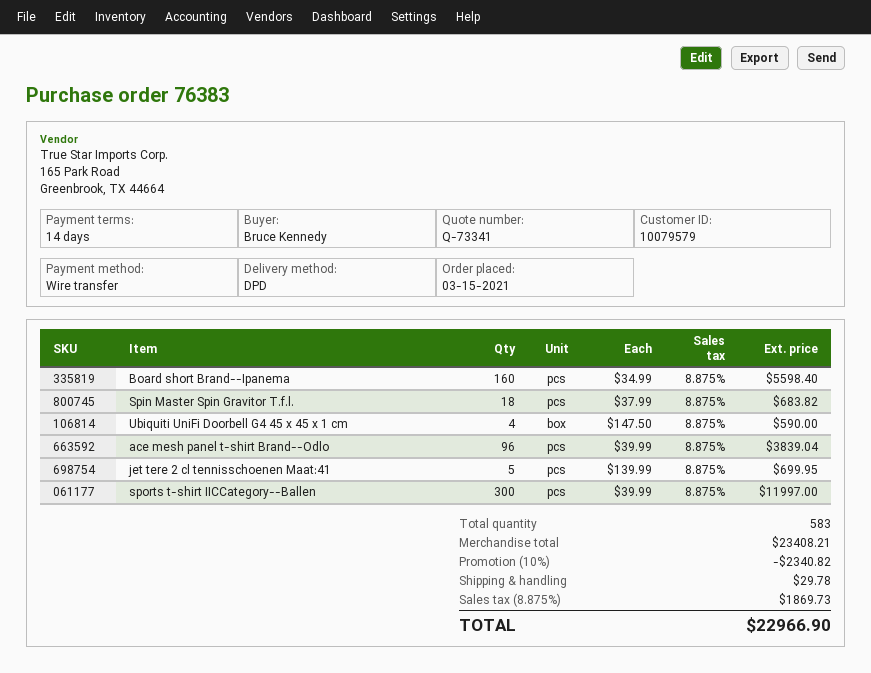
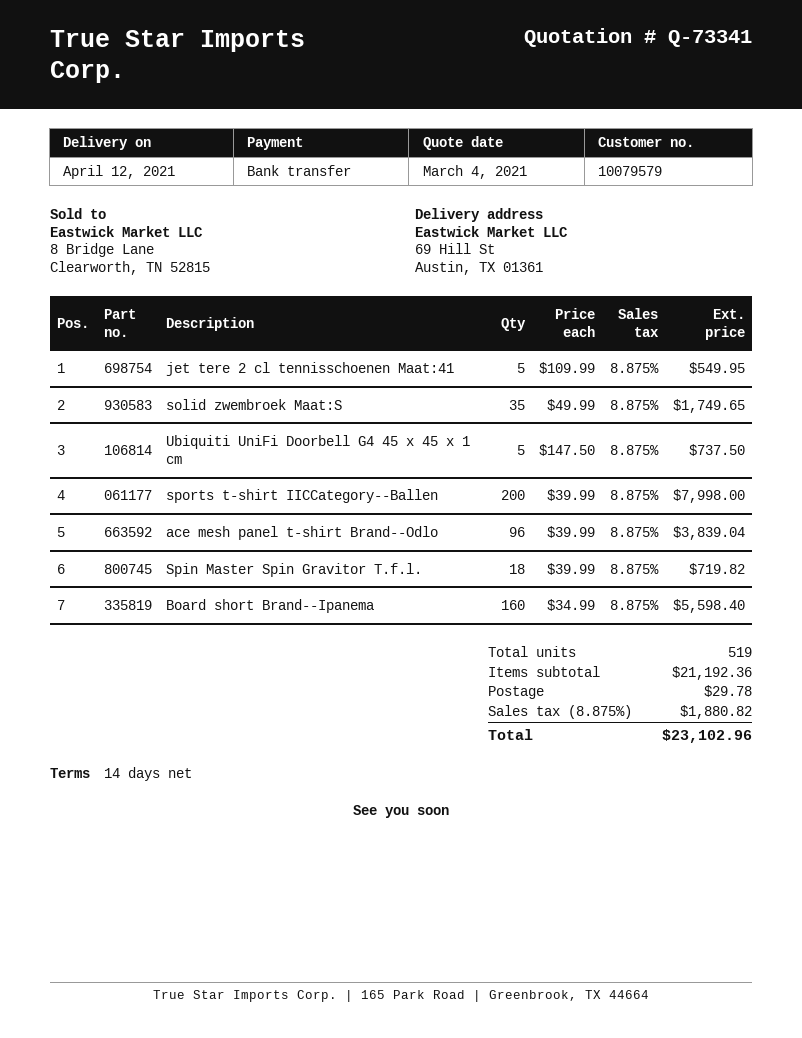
Spin Master Spin Gravitor T.f.l.: 18 x 37.99 = 683.82 -> 18 x 39.99 = 719.82
Ubiquiti UniFi Doorbell G4 45 x 45 x 1 cm: 4 x 147.50 = 590.00 -> 5 x 147.50 = 737.50
jet tere 2 cl tennisschoenen Maat:41: 5 x 139.99 = 699.95 -> 5 x 109.99 = 549.95
sports t-shirt IICCategory--Ballen: 300 x 39.99 = 11997.00 -> 200 x 39.99 = 7998.00
solid zwembroek Maat:S: none -> 35 x 49.99 = 1749.65
total quantity: 583 -> 519
subtotal: 23408.21 -> 21192.36
discount: 10% = 2340.82 -> none
tax: 8.875% = 1869.73 -> 8.875% = 1880.82
total: 22966.90 -> 23102.96

